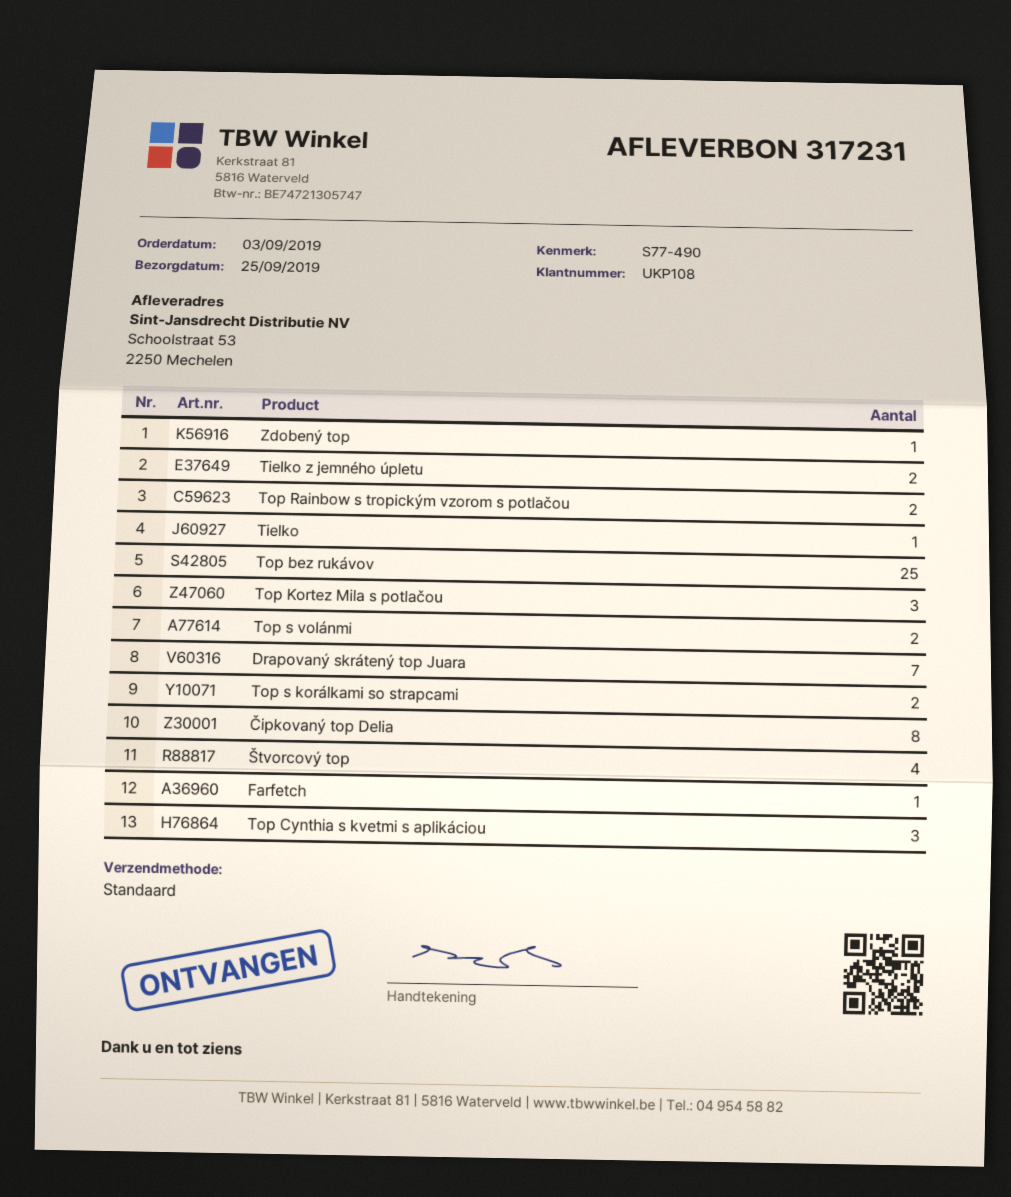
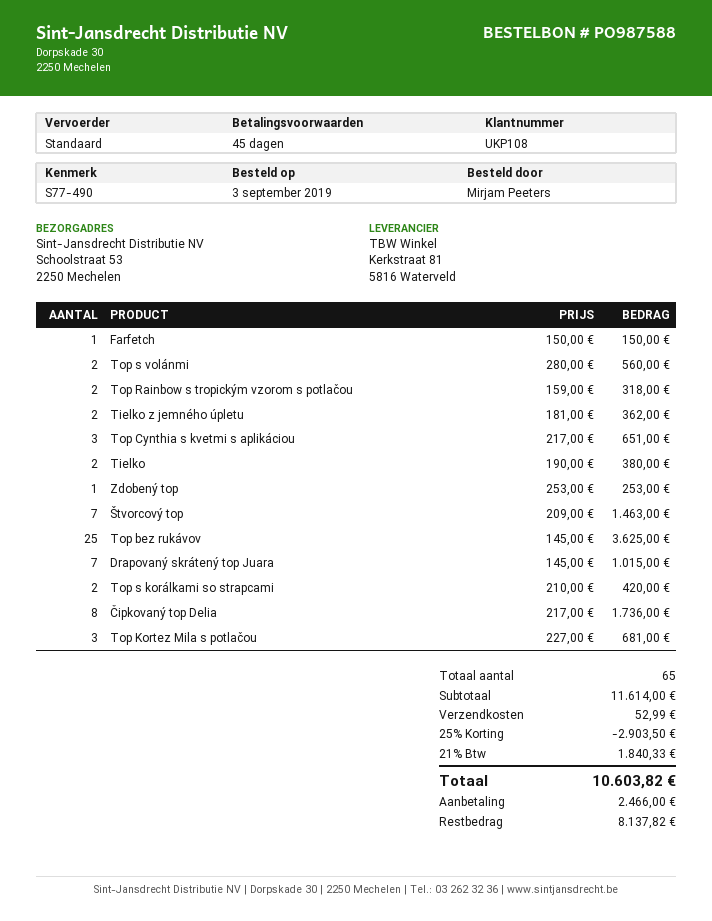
Tielko: 1 -> 2
Štvorcový top: 4 -> 7

